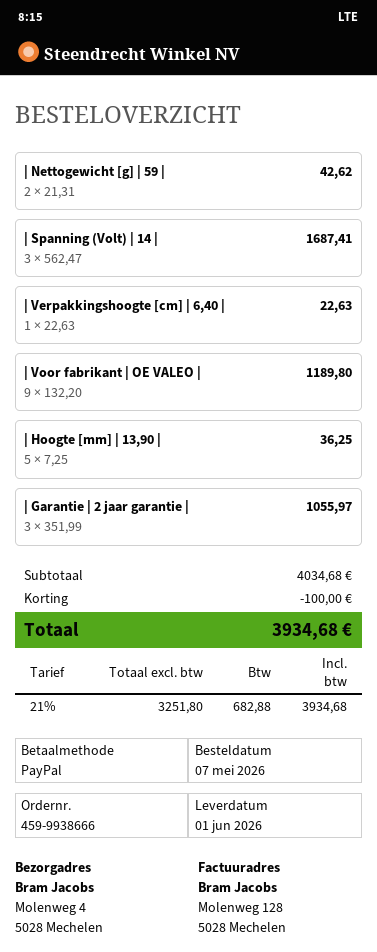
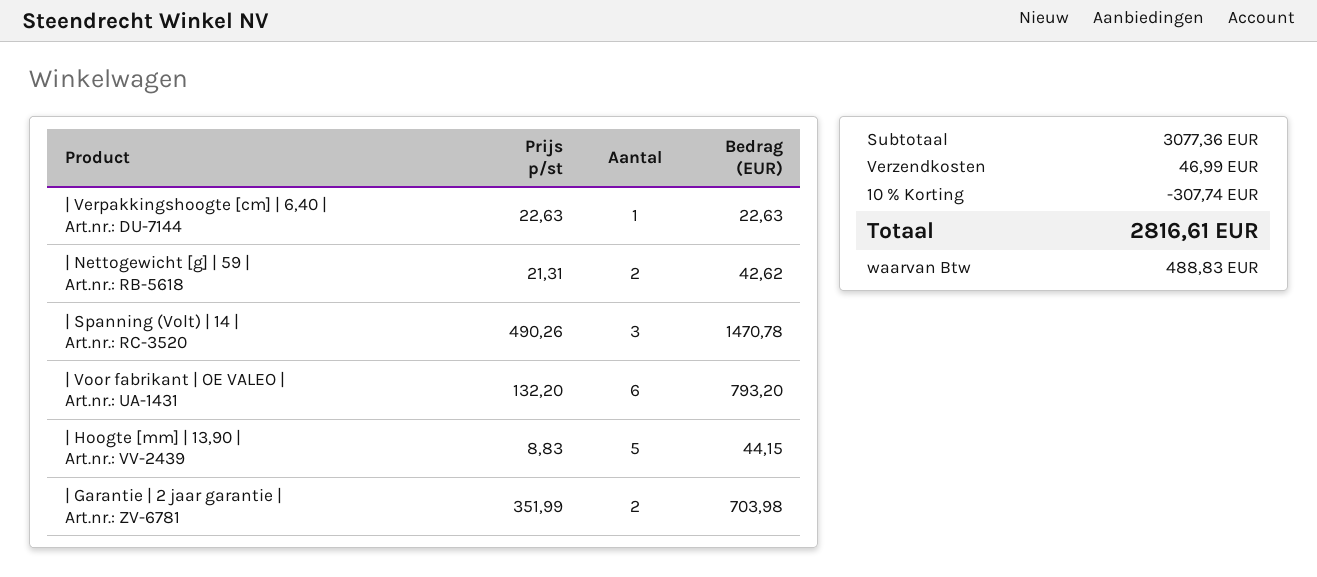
| Spanning (Volt) | 14 |: 3 x 562.47 = 1687.41 -> 3 x 490.26 = 1470.78
| Voor fabrikant | OE VALEO |: 9 x 132.20 = 1189.80 -> 6 x 132.20 = 793.20
| Hoogte [mm] | 13,90 |: 5 x 7.25 = 36.25 -> 5 x 8.83 = 44.15
| Garantie | 2 jaar garantie |: 3 x 351.99 = 1055.97 -> 2 x 351.99 = 703.98
subtotal: 4034.68 -> 3077.36
discount: 100.00 -> 307.74
shipping: none -> 46.99
tax: 682.88 -> 488.83
total: 3934.68 -> 2816.61

